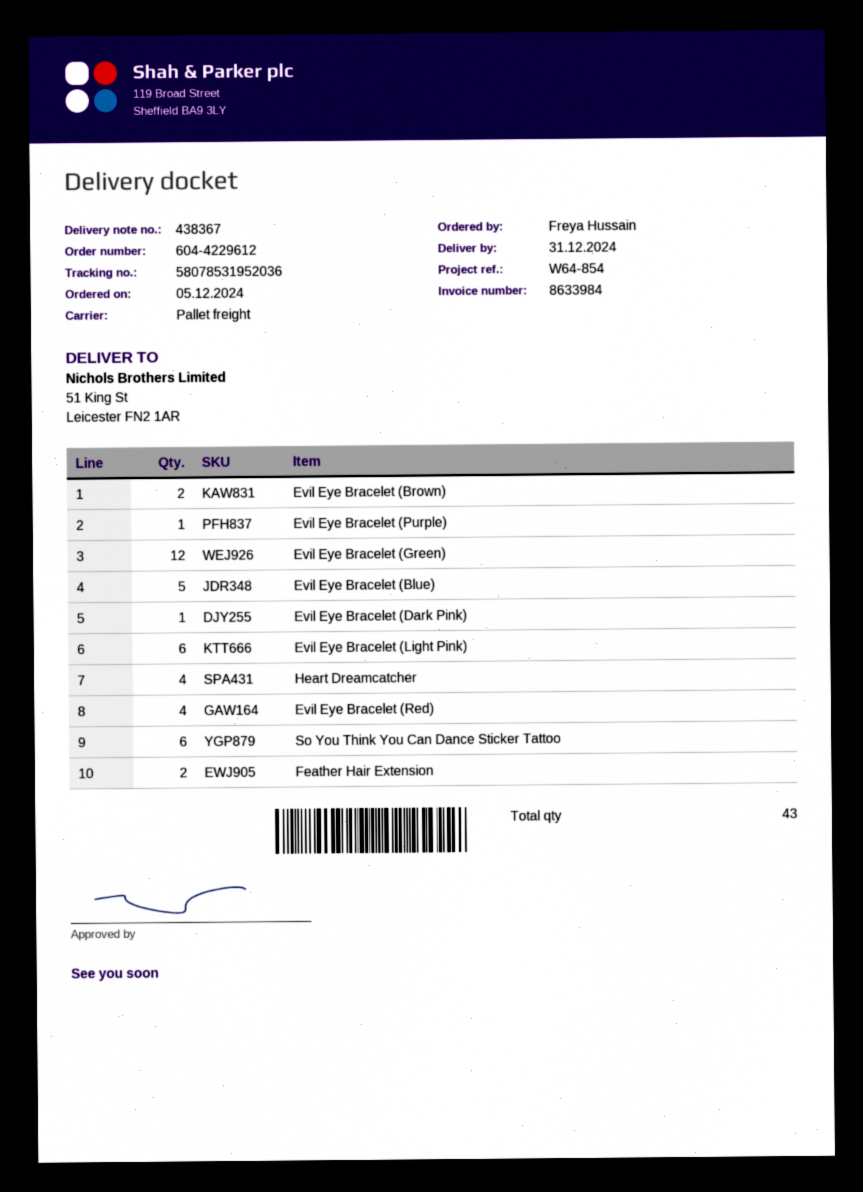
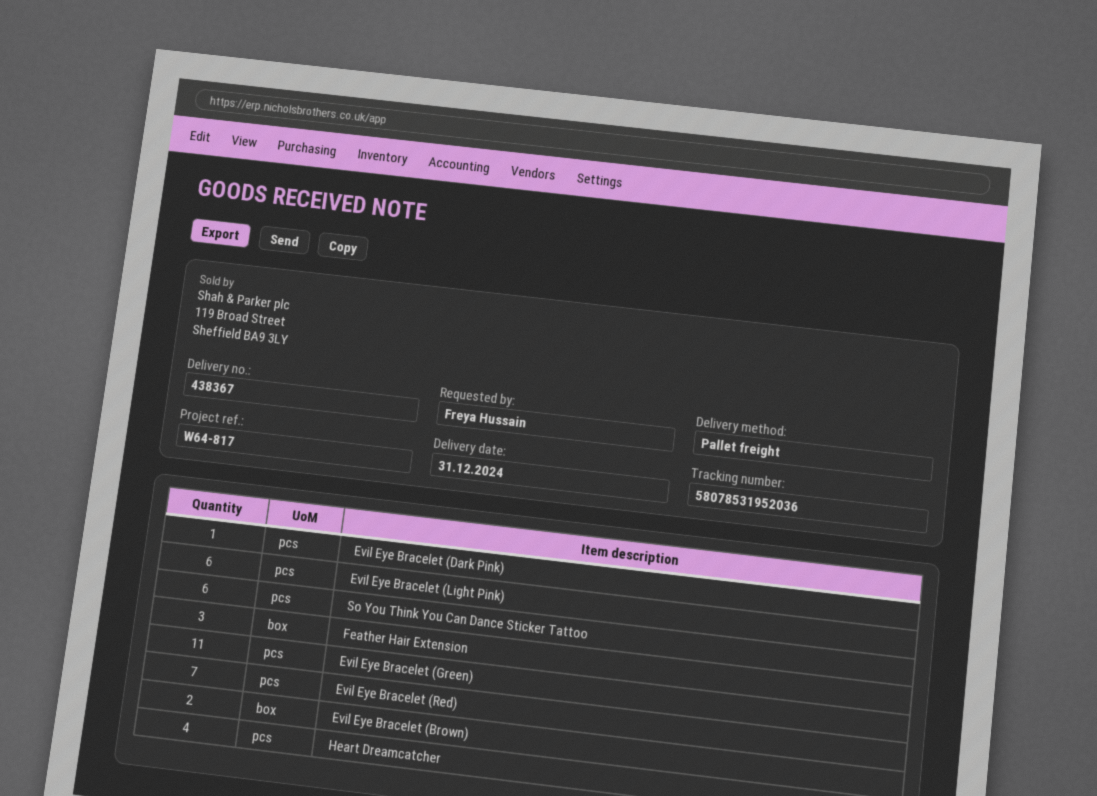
reference: W64-854 -> W64-817
Evil Eye Bracelet (Purple): 1 -> none
Evil Eye Bracelet (Green): 12 -> 11
Evil Eye Bracelet (Blue): 5 -> none
Evil Eye Bracelet (Red): 4 -> 7
Feather Hair Extension: 2 -> 3

